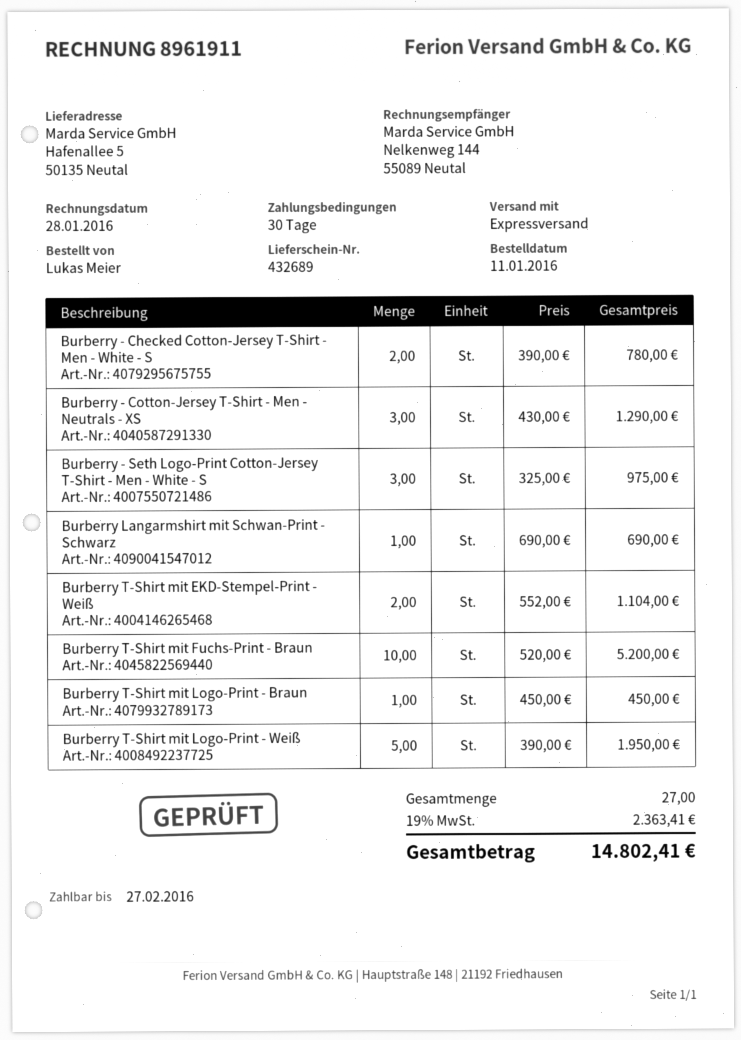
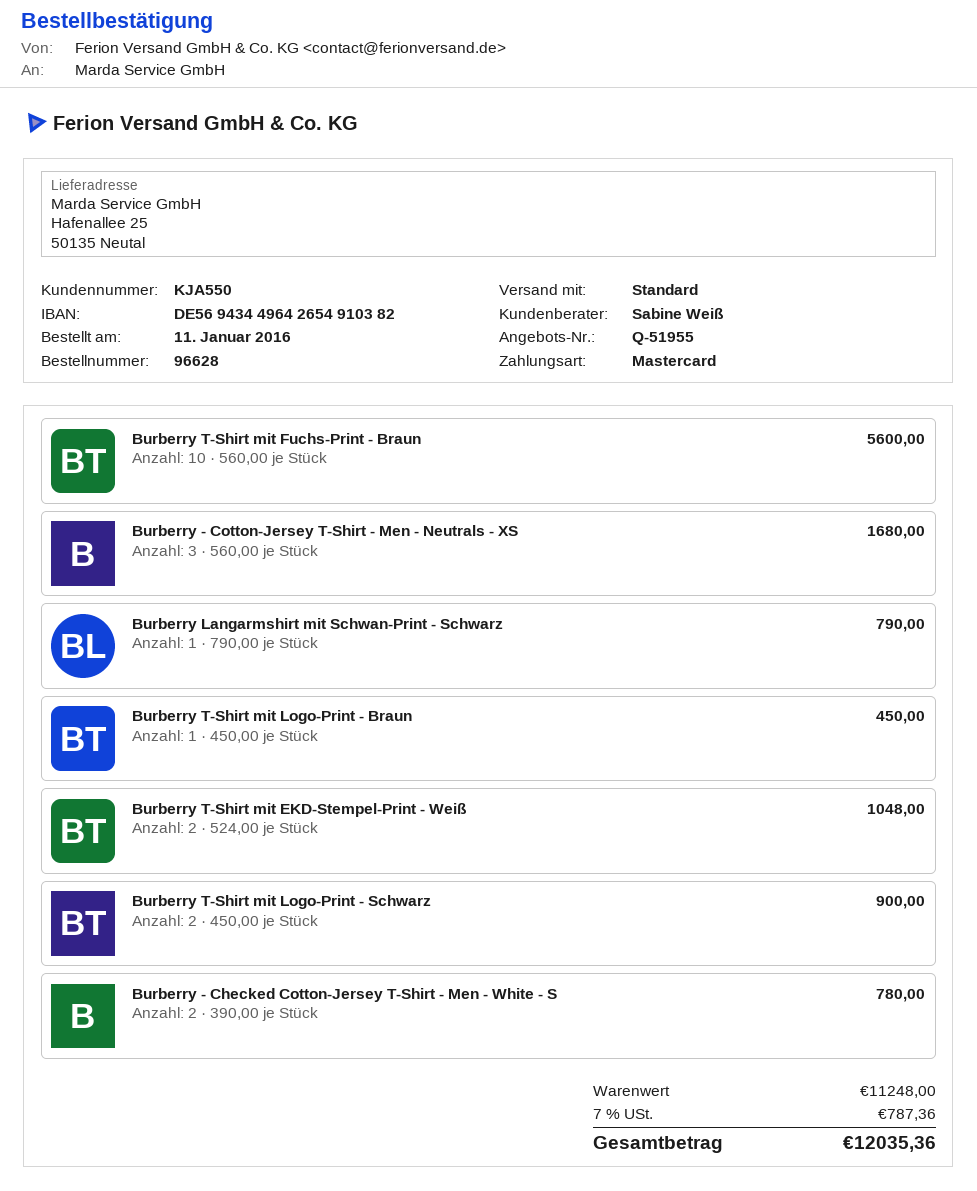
shipping method: express -> standard
ship to: Hafenallee 5, 50135 Neutal -> Hafenallee 25, 50135 Neutal
Burberry - Cotton-Jersey T-Shirt - Men - Neutrals - XS: 3 x 430.00 = 1290.00 -> 3 x 560.00 = 1680.00
Burberry - Seth Logo-Print Cotton-Jersey T-Shirt - Men - White - S: 3 x 325.00 = 975.00 -> none
Burberry Langarmshirt mit Schwan-Print - Schwarz: 1 x 690.00 = 690.00 -> 1 x 790.00 = 790.00
Burberry T-Shirt mit EKD-Stempel-Print - Weiß: 2 x 552.00 = 1104.00 -> 2 x 524.00 = 1048.00
Burberry T-Shirt mit Fuchs-Print - Braun: 10 x 520.00 = 5200.00 -> 10 x 560.00 = 5600.00
Burberry T-Shirt mit Logo-Print - Weiß: 5 x 390.00 = 1950.00 -> none
Burberry T-Shirt mit Logo-Print - Schwarz: none -> 2 x 450.00 = 900.00
tax: 19% = 2363.41 -> 7% = 787.36
total: 14802.41 -> 12035.36

